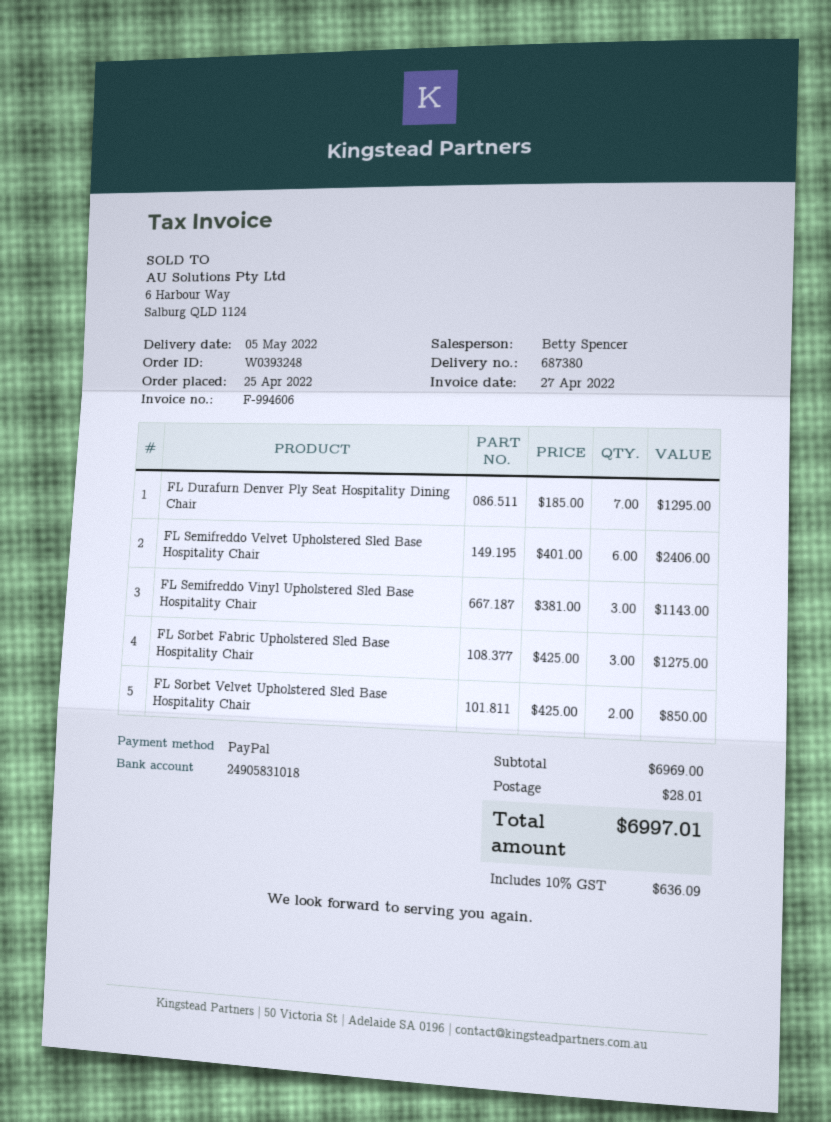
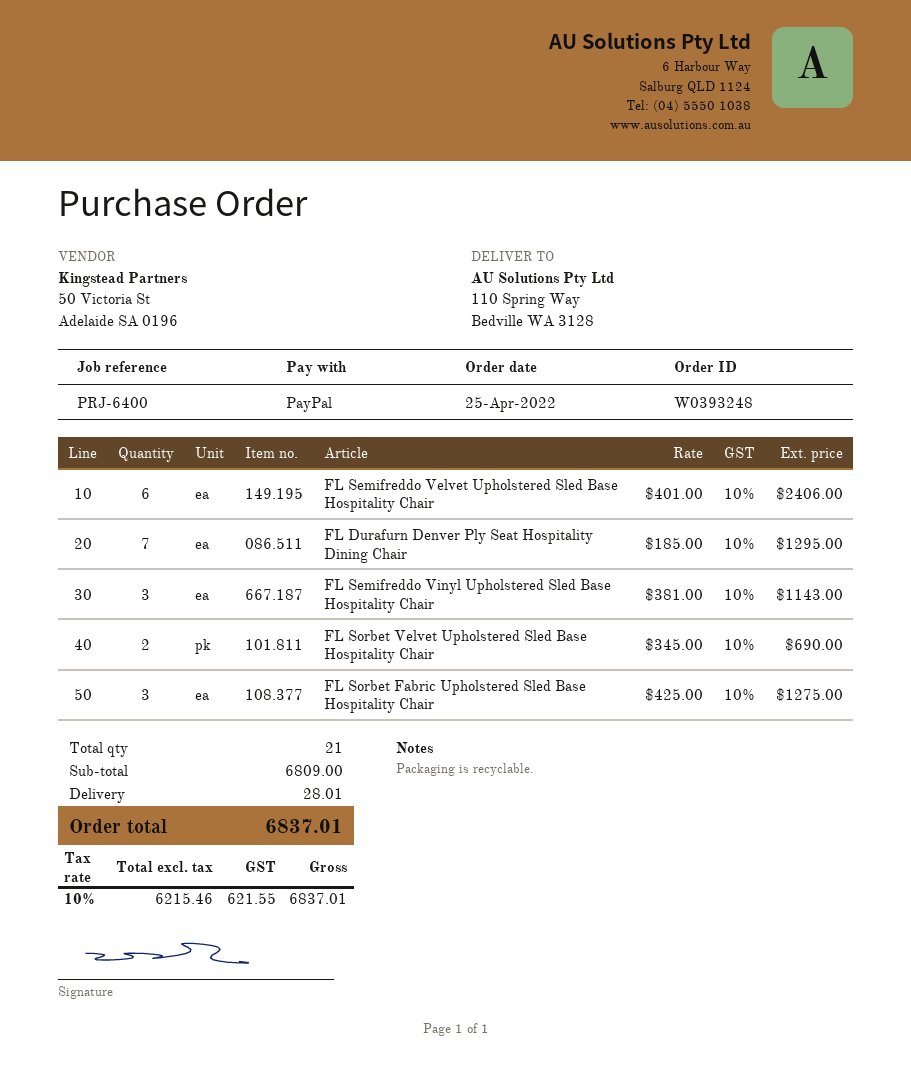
FL Sorbet Velvet Upholstered Sled Base Hospitality Chair: 2 x 425.00 = 850.00 -> 2 x 345.00 = 690.00
subtotal: 6969.00 -> 6809.00
tax: 10% = 636.09 -> 10% = 621.55
total: 6997.01 -> 6837.01

